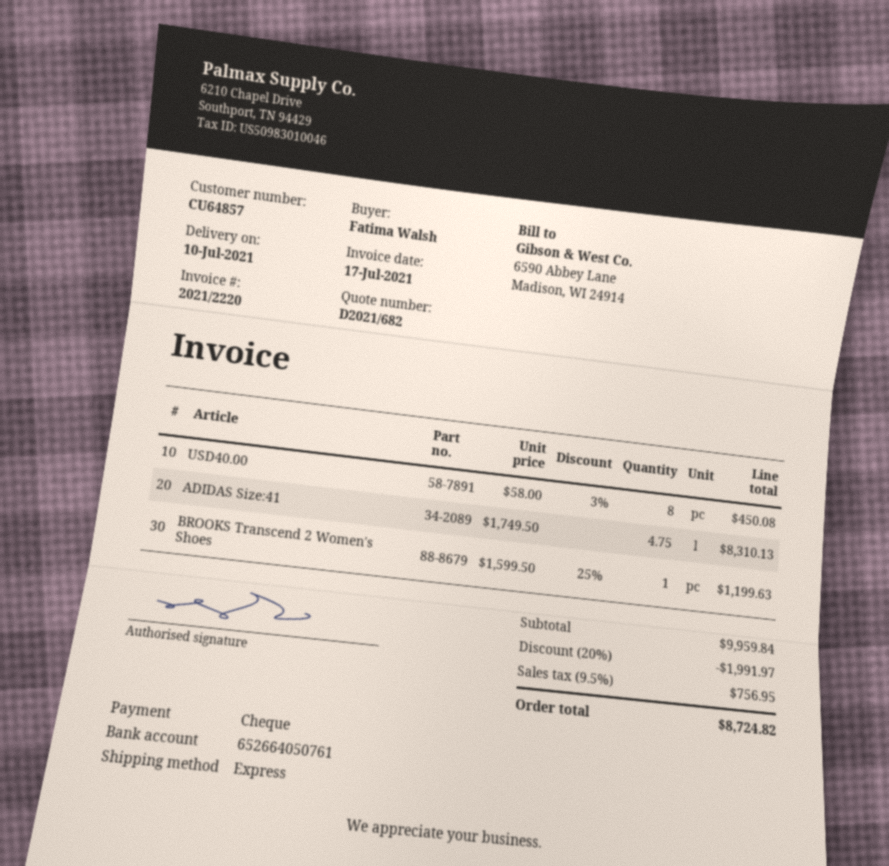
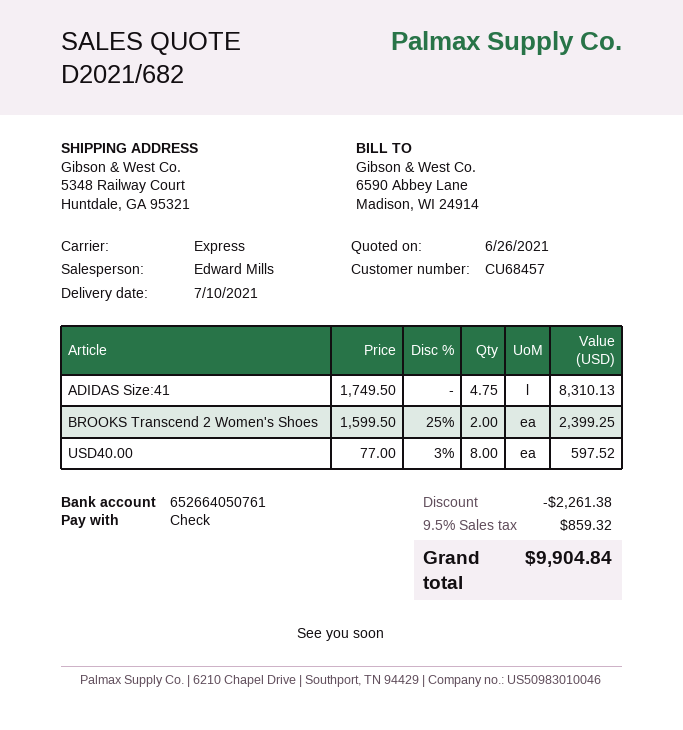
customer number: CU64857 -> CU68457
USD40.00: 8 x 58.00 - 3% = 450.08 -> 8 x 77.00 - 3% = 597.52
BROOKS Transcend 2 Women's Shoes: 1 x 1599.50 - 25% = 1199.63 -> 2 x 1599.50 - 25% = 2399.25
discount: 1991.97 -> 2261.38
tax: 9.5% = 756.95 -> 9.5% = 859.32
total: 8724.82 -> 9904.84

